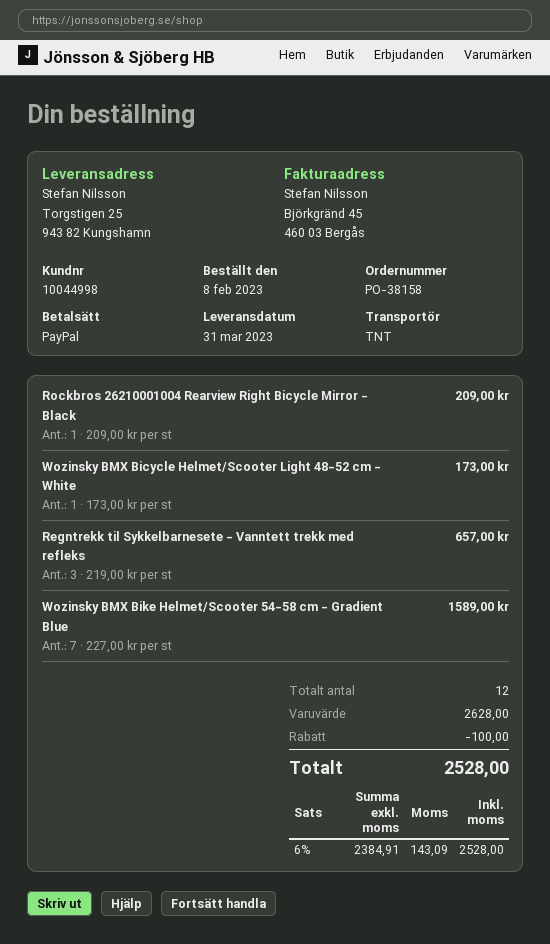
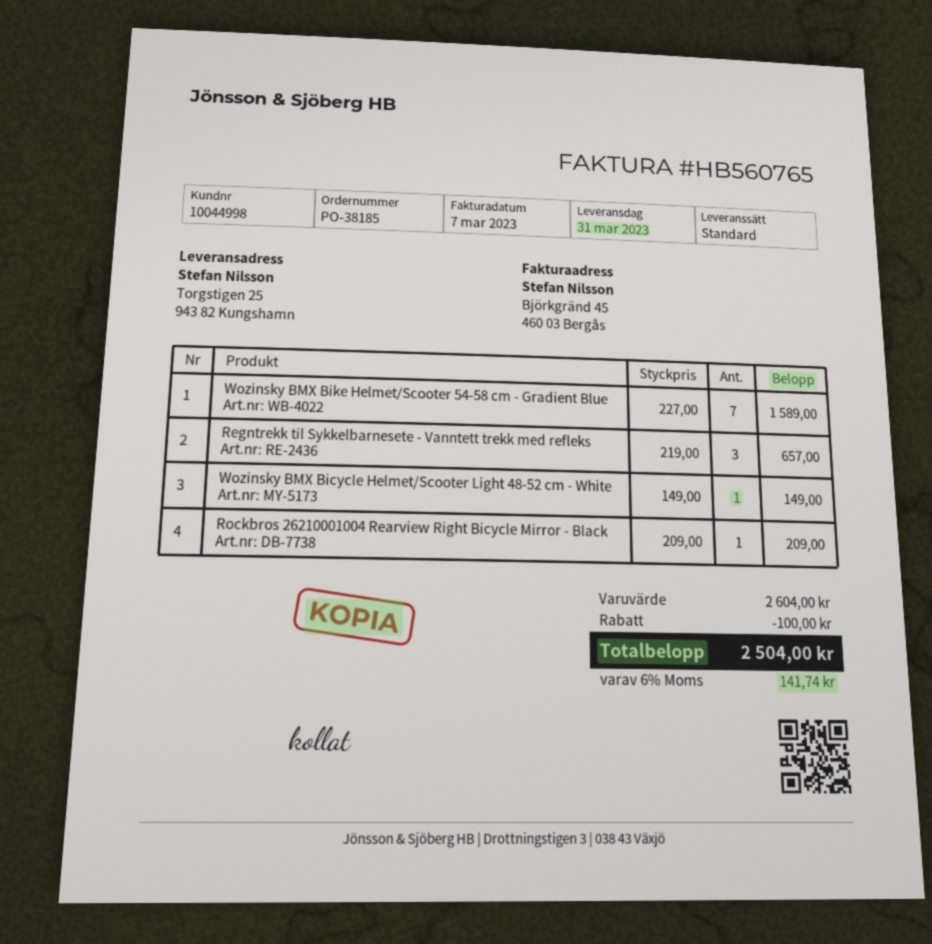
order number: PO-38158 -> PO-38185
shipping method: TNT -> standard
Wozinsky BMX Bicycle Helmet/Scooter Light 48-52 cm - White: 1 x 173.00 = 173.00 -> 1 x 149.00 = 149.00
subtotal: 2628.00 -> 2604.00
tax: 6% = 143.09 -> 6% = 141.74
total: 2528.00 -> 2504.00

